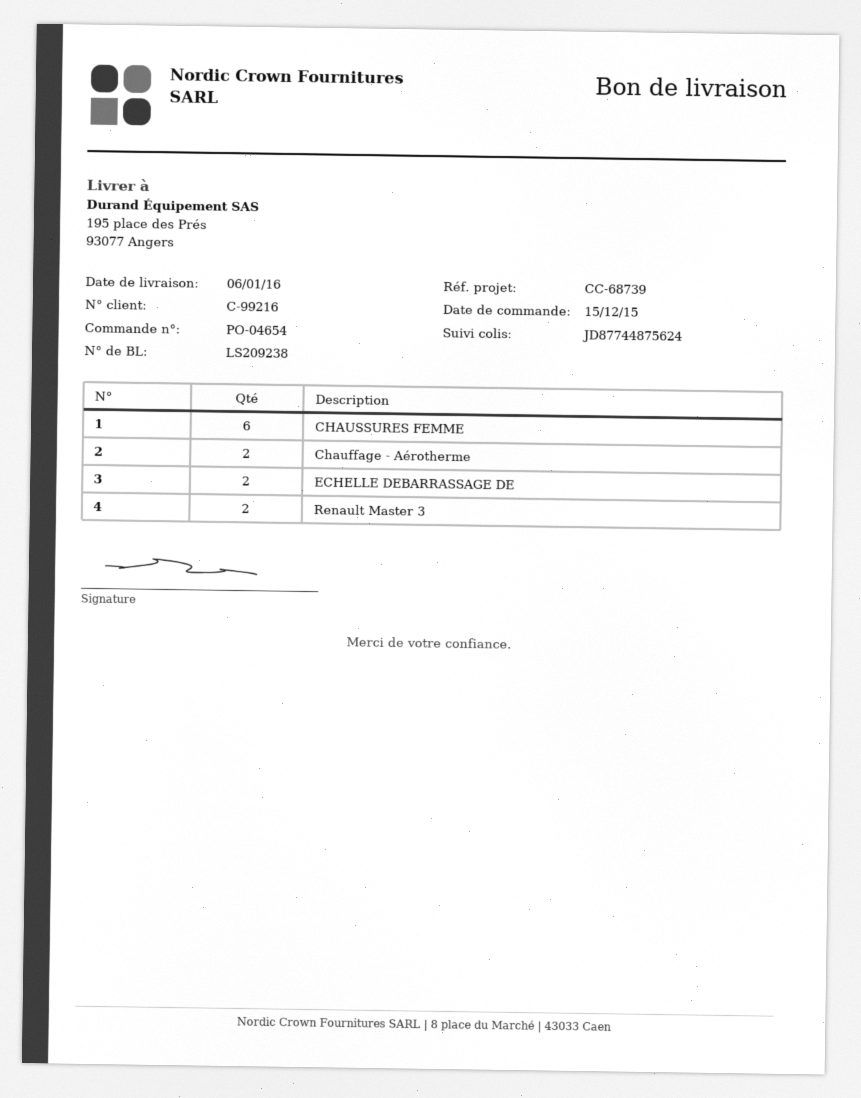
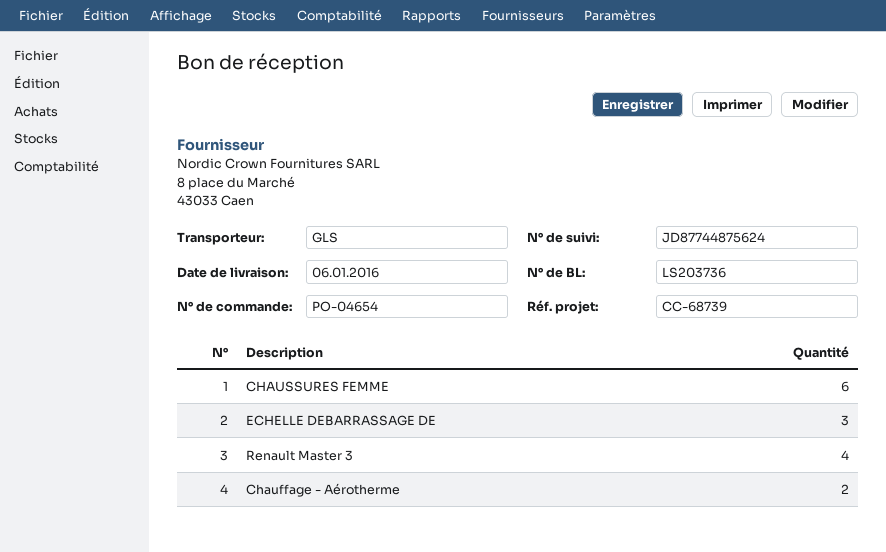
delivery note number: LS209238 -> LS203736
ECHELLE DEBARRASSAGE DE: 2 -> 3
Renault Master 3: 2 -> 4

